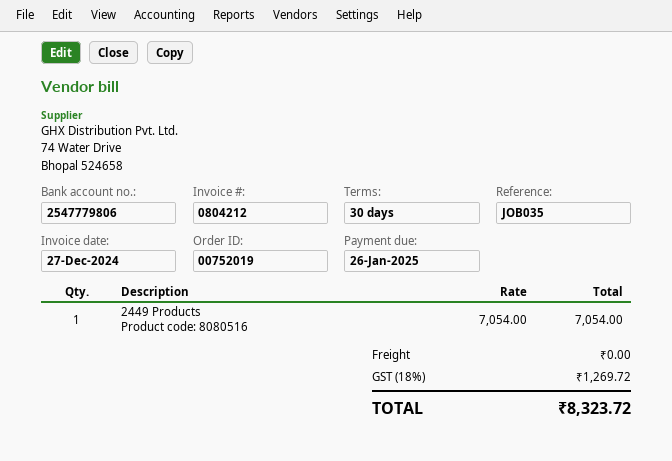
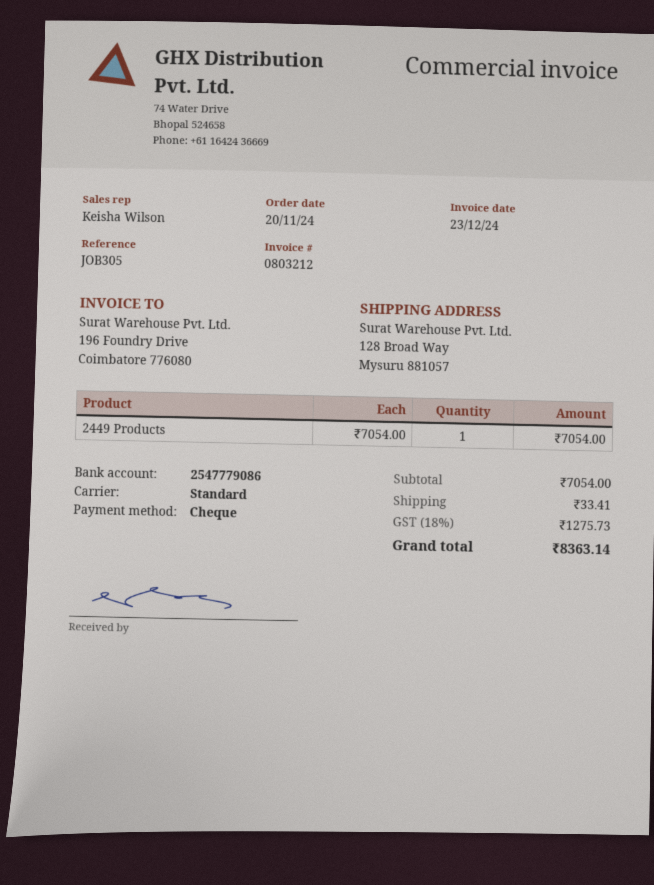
invoice number: 0804212 -> 0803212
invoice date: 2024-12-27 -> 2024-12-23
reference: JOB035 -> JOB305
bank account: 2547779806 -> 2547779086
shipping: 0.00 -> 33.41
tax: 18% = 1269.72 -> 18% = 1275.73
total: 8323.72 -> 8363.14

